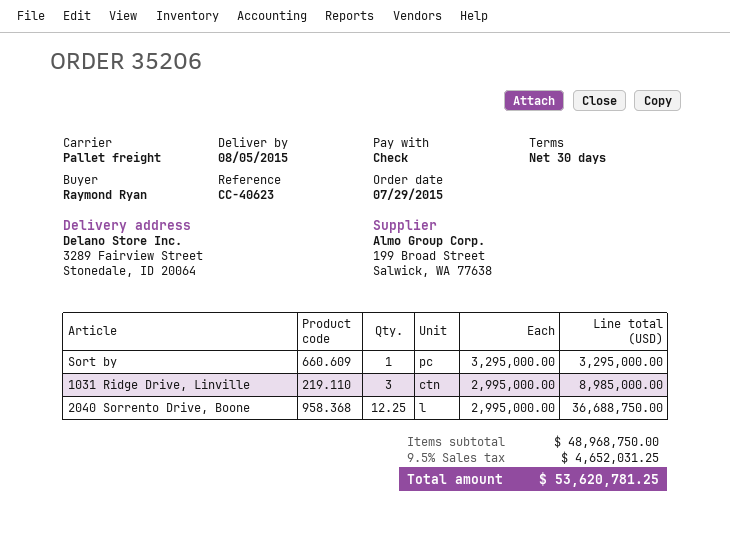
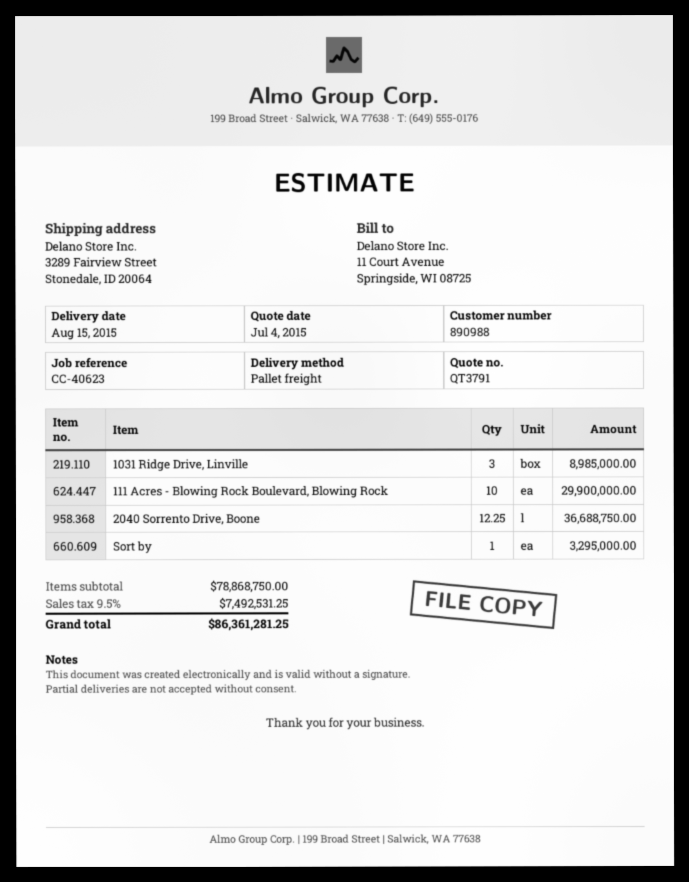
delivery date: 2015-08-05 -> 2015-08-15
111 Acres - Blowing Rock Boulevard, Blowing Rock: none -> 10 for 29900000.00
subtotal: 48968750.00 -> 78868750.00
tax: 9.5% = 4652031.25 -> 9.5% = 7492531.25
total: 53620781.25 -> 86361281.25

